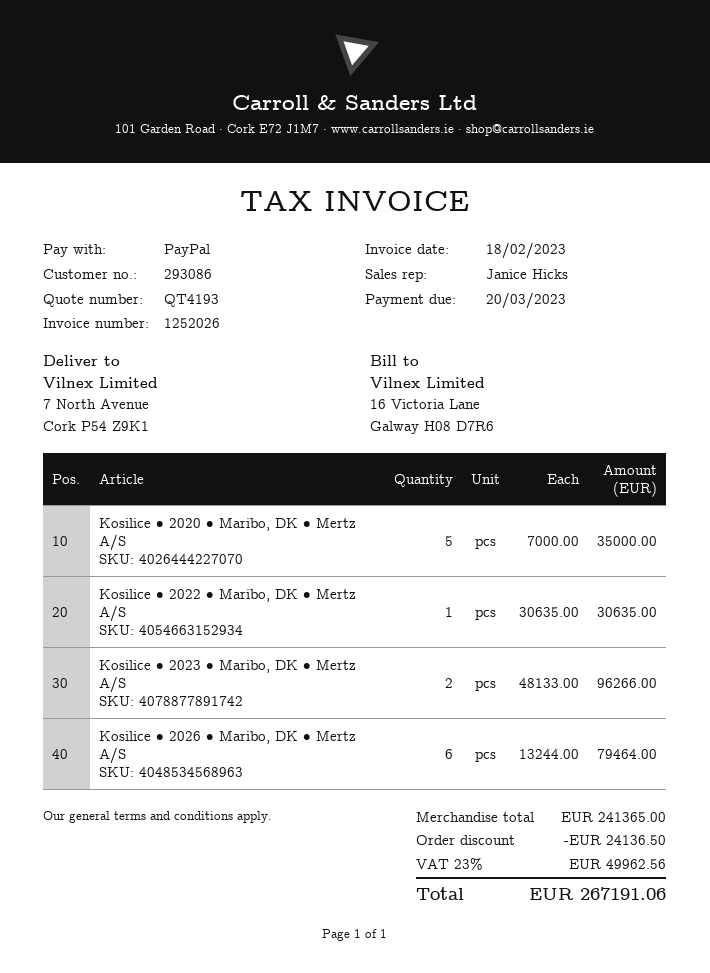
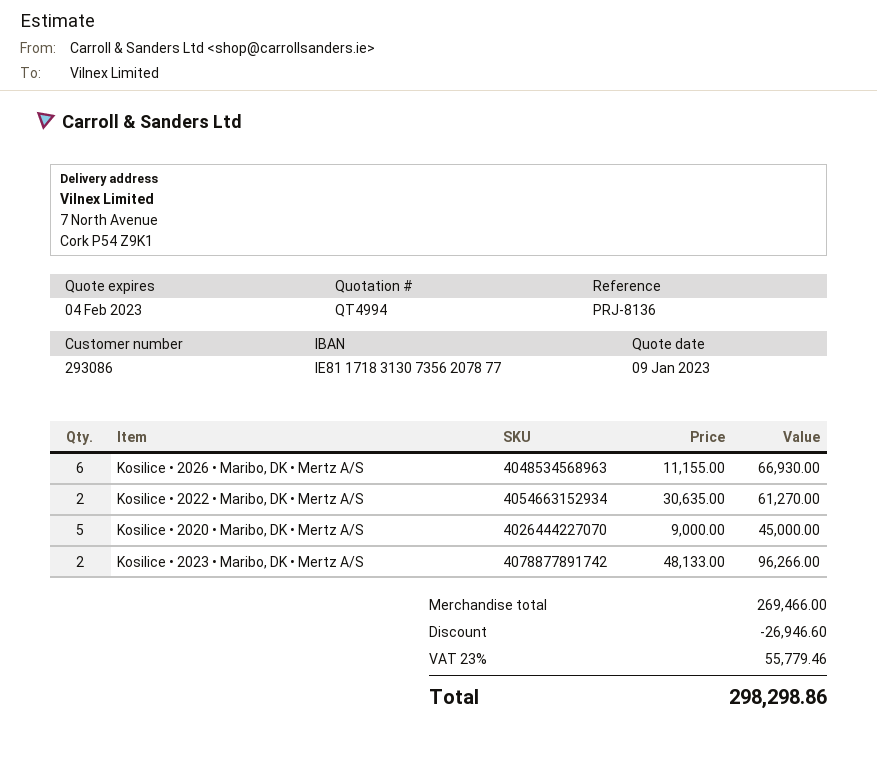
quote number: QT4193 -> QT4994
Kosilice • 2020 • Maribo, DK • Mertz A/S: 5 x 7000.00 = 35000.00 -> 5 x 9000.00 = 45000.00
Kosilice • 2022 • Maribo, DK • Mertz A/S: 1 x 30635.00 = 30635.00 -> 2 x 30635.00 = 61270.00
Kosilice • 2026 • Maribo, DK • Mertz A/S: 6 x 13244.00 = 79464.00 -> 6 x 11155.00 = 66930.00
subtotal: 241365.00 -> 269466.00
discount: 24136.50 -> 26946.60
tax: 23% = 49962.56 -> 23% = 55779.46
total: 267191.06 -> 298298.86

